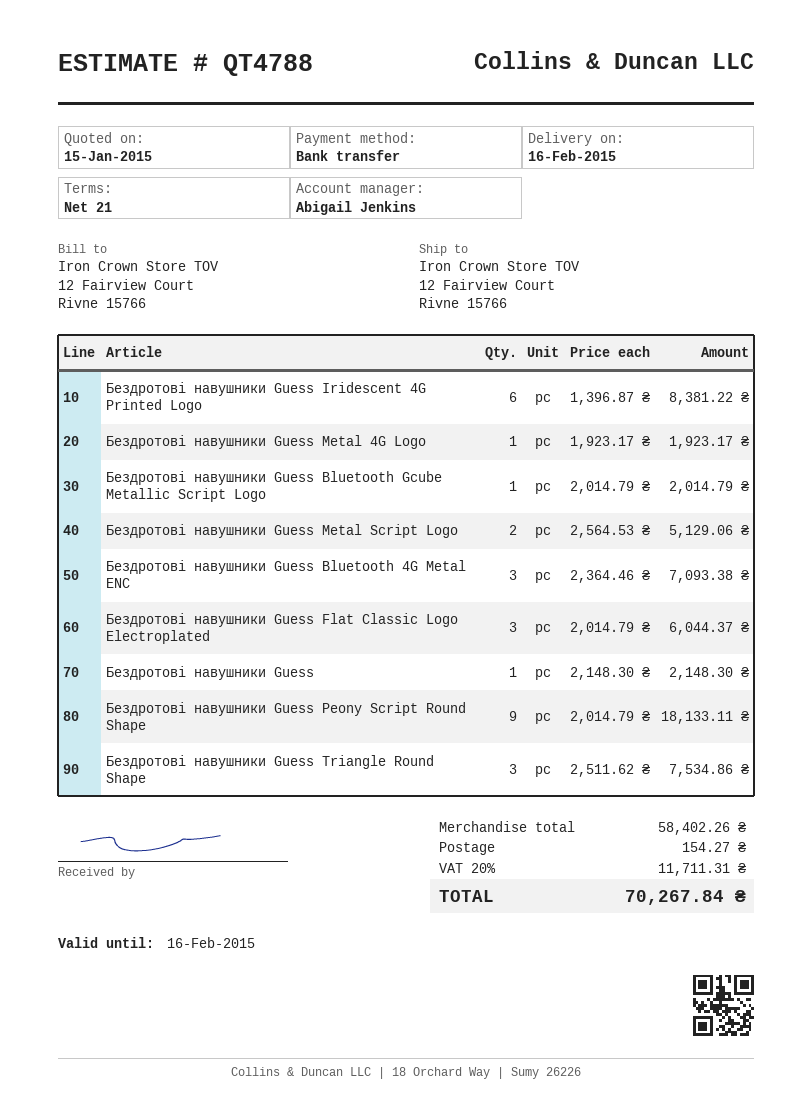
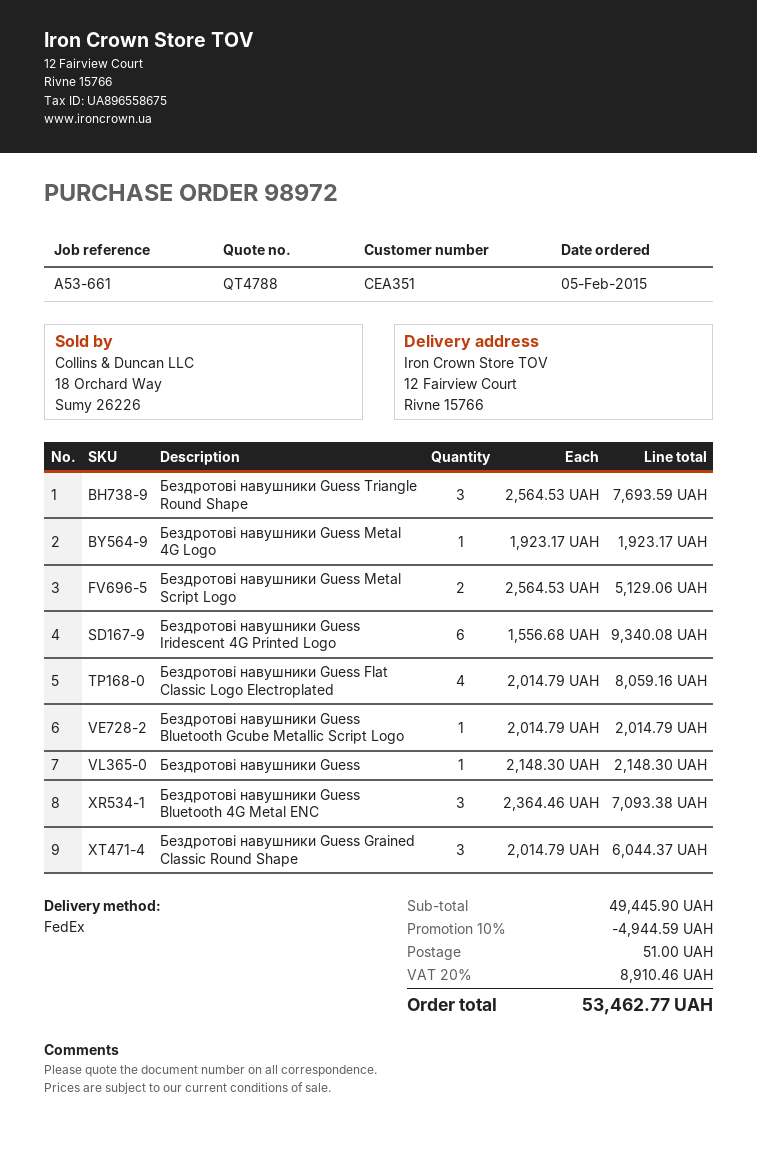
Бездротові навушники Guess Iridescent 4G Printed Logo: 6 x 1396.87 = 8381.22 -> 6 x 1556.68 = 9340.08
Бездротові навушники Guess Flat Classic Logo Electroplated: 3 x 2014.79 = 6044.37 -> 4 x 2014.79 = 8059.16
Бездротові навушники Guess Peony Script Round Shape: 9 x 2014.79 = 18133.11 -> none
Бездротові навушники Guess Triangle Round Shape: 3 x 2511.62 = 7534.86 -> 3 x 2564.53 = 7693.59
Бездротові навушники Guess Grained Classic Round Shape: none -> 3 x 2014.79 = 6044.37
subtotal: 58402.26 -> 49445.90
discount: none -> 10% = 4944.59
shipping: 154.27 -> 51.00
tax: 20% = 11711.31 -> 20% = 8910.46
total: 70267.84 -> 53462.77

